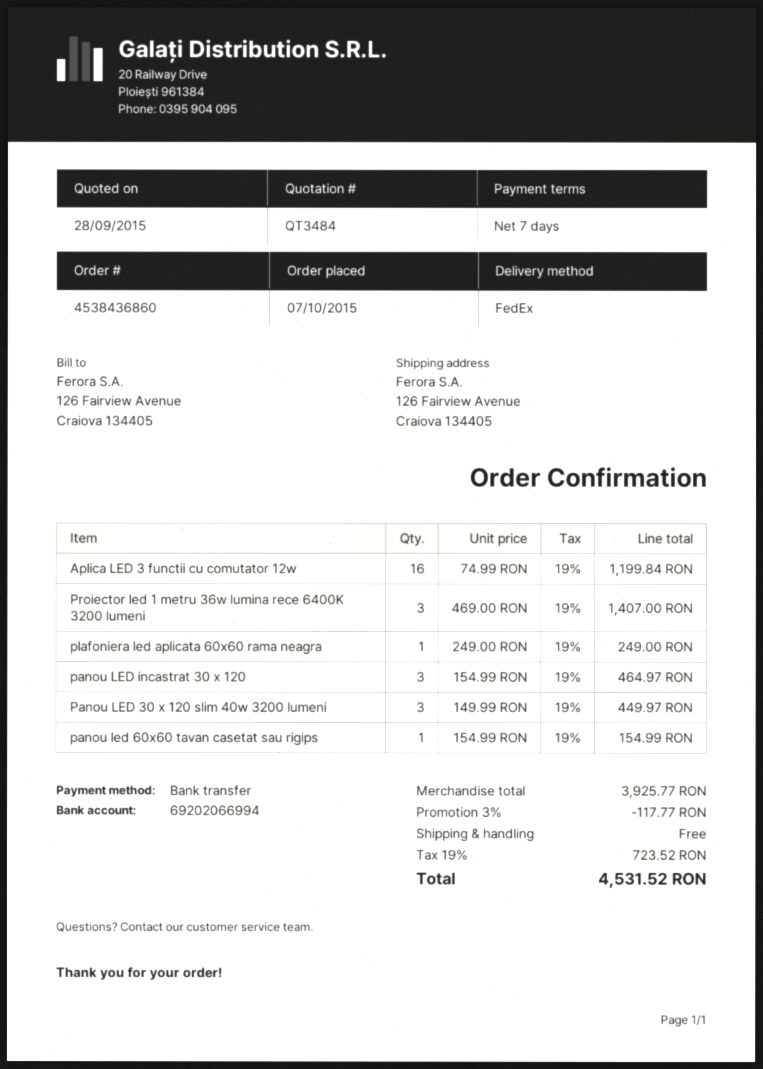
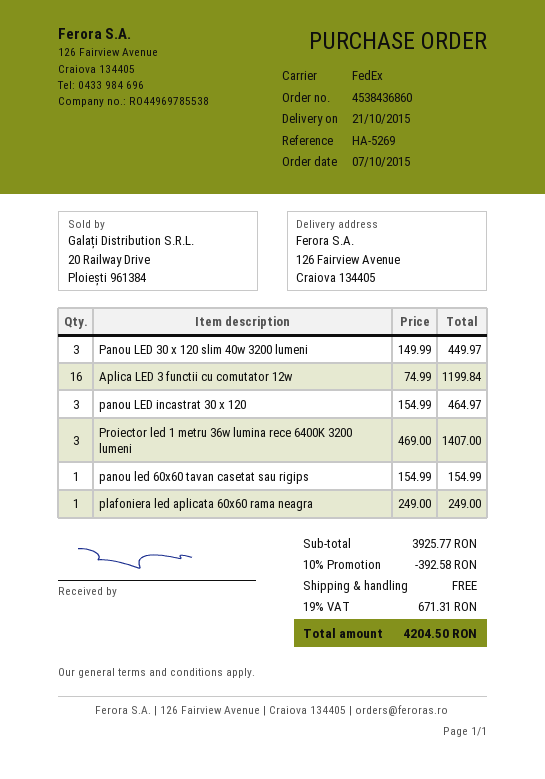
discount: 3% = 117.77 -> 10% = 392.58
tax: 19% = 723.52 -> 19% = 671.31
total: 4531.52 -> 4204.50

